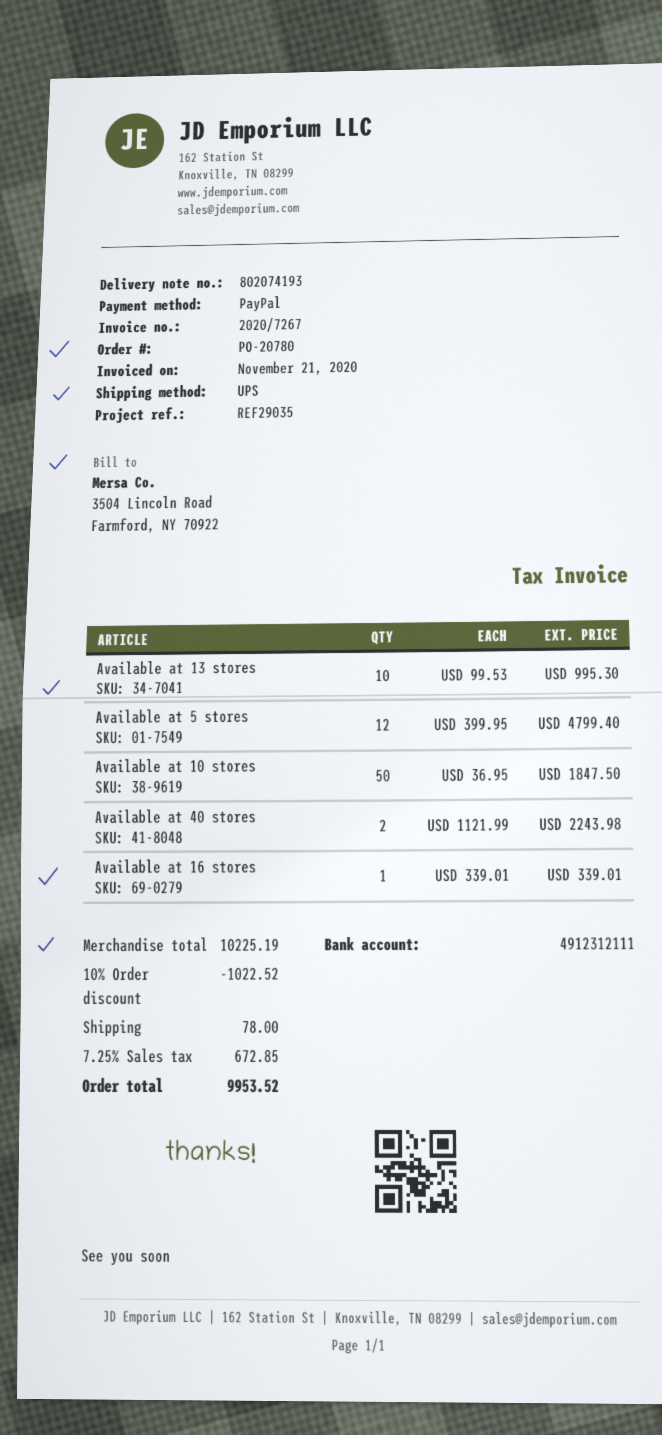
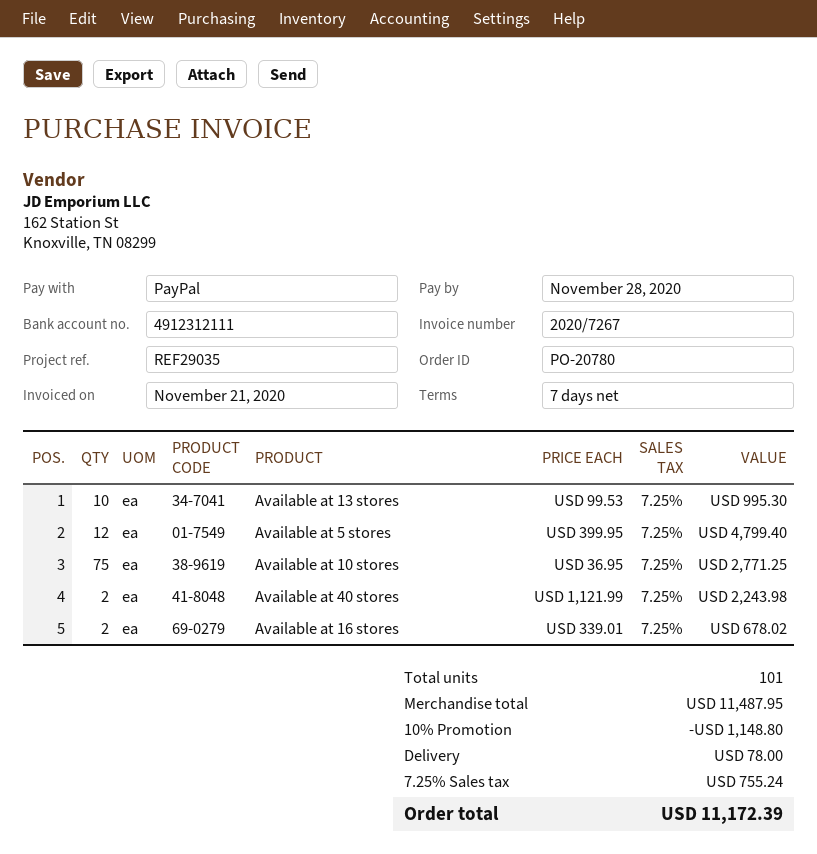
Available at 10 stores: 50 x 36.95 = 1847.50 -> 75 x 36.95 = 2771.25
Available at 16 stores: 1 x 339.01 = 339.01 -> 2 x 339.01 = 678.02
subtotal: 10225.19 -> 11487.95
discount: 10% = 1022.52 -> 10% = 1148.80
tax: 7.25% = 672.85 -> 7.25% = 755.24
total: 9953.52 -> 11172.39

